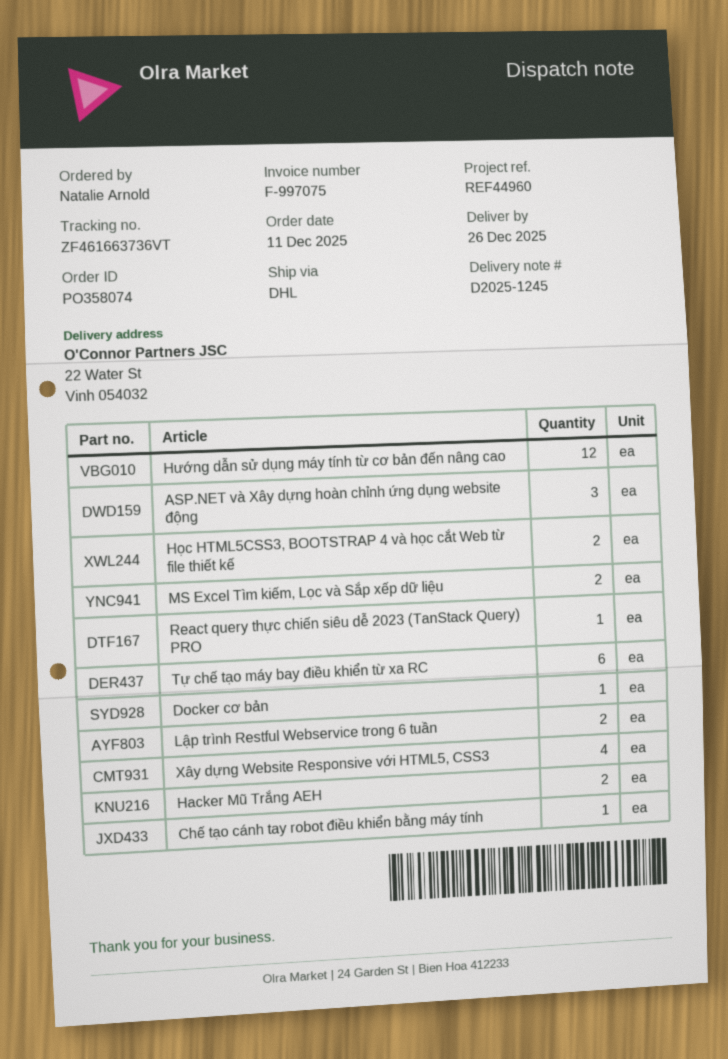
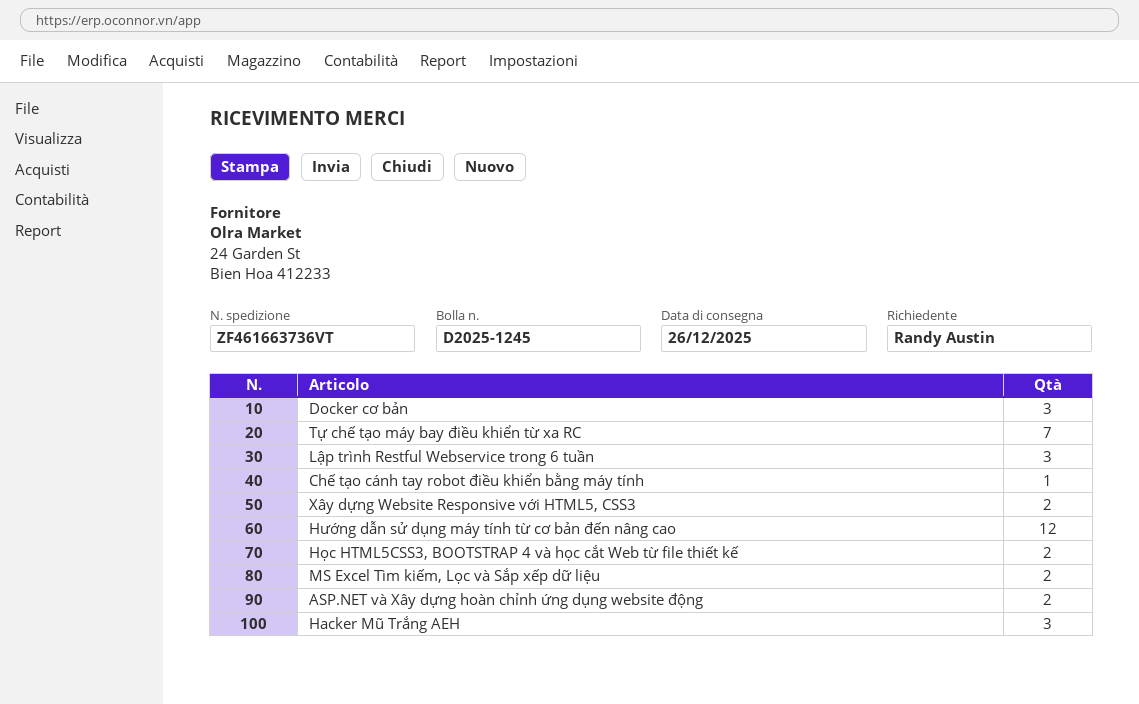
ordered by: Natalie Arnold -> Randy Austin
ASP.NET và Xây dựng hoàn chỉnh ứng dụng website động: 3 -> 2
React query thực chiến siêu dễ 2023 (TanStack Query) PRO: 1 -> none
Tự chế tạo máy bay điều khiển từ xa RC: 6 -> 7
Docker cơ bản: 1 -> 3
Lập trình Restful Webservice trong 6 tuần: 2 -> 3
Xây dựng Website Responsive với HTML5, CSS3: 4 -> 2
Hacker Mũ Trắng AEH: 2 -> 3

